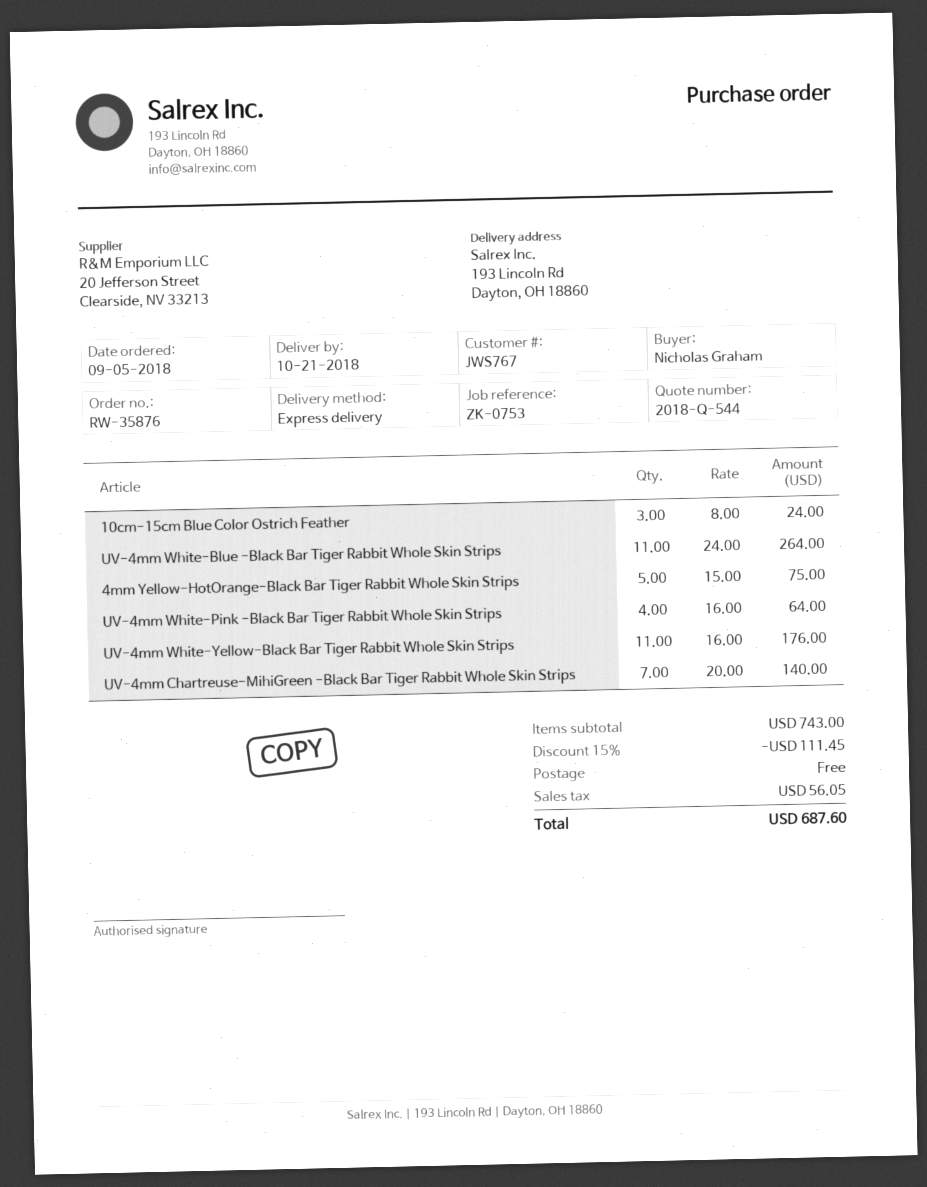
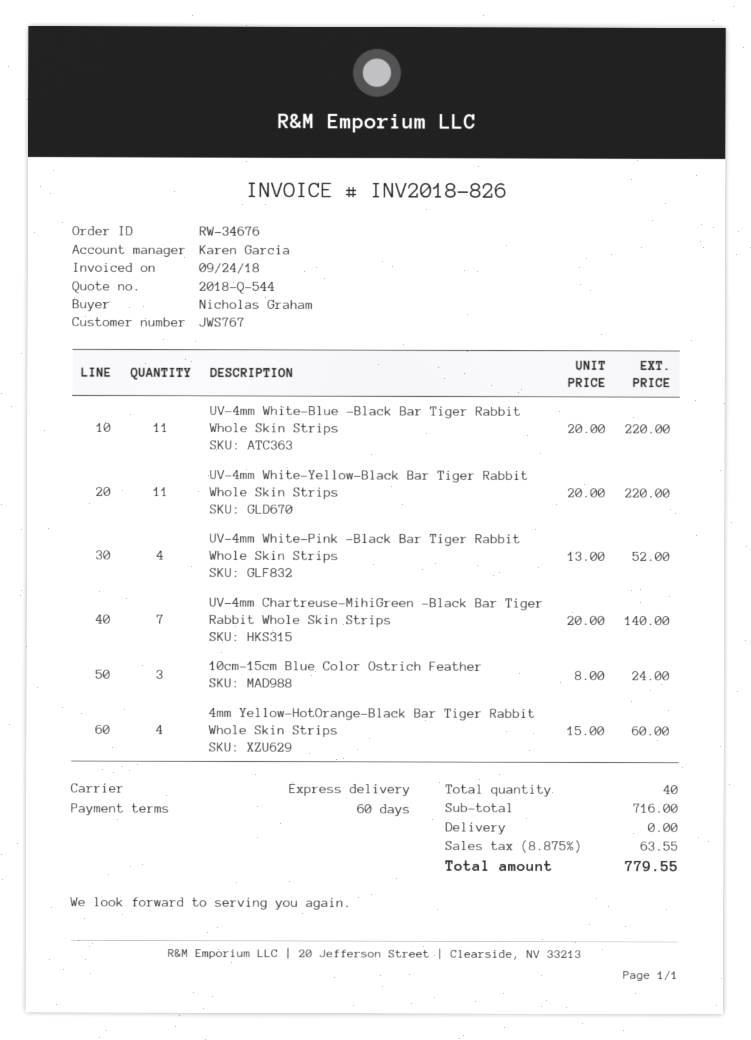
order number: RW-35876 -> RW-34676
UV-4mm White-Blue -Black Bar Tiger Rabbit Whole Skin Strips: 11 x 24.00 = 264.00 -> 11 x 20.00 = 220.00
4mm Yellow-HotOrange-Black Bar Tiger Rabbit Whole Skin Strips: 5 x 15.00 = 75.00 -> 4 x 15.00 = 60.00
UV-4mm White-Pink -Black Bar Tiger Rabbit Whole Skin Strips: 4 x 16.00 = 64.00 -> 4 x 13.00 = 52.00
UV-4mm White-Yellow-Black Bar Tiger Rabbit Whole Skin Strips: 11 x 16.00 = 176.00 -> 11 x 20.00 = 220.00
subtotal: 743.00 -> 716.00
discount: 15% = 111.45 -> none
tax: 56.05 -> 63.55
total: 687.60 -> 779.55

